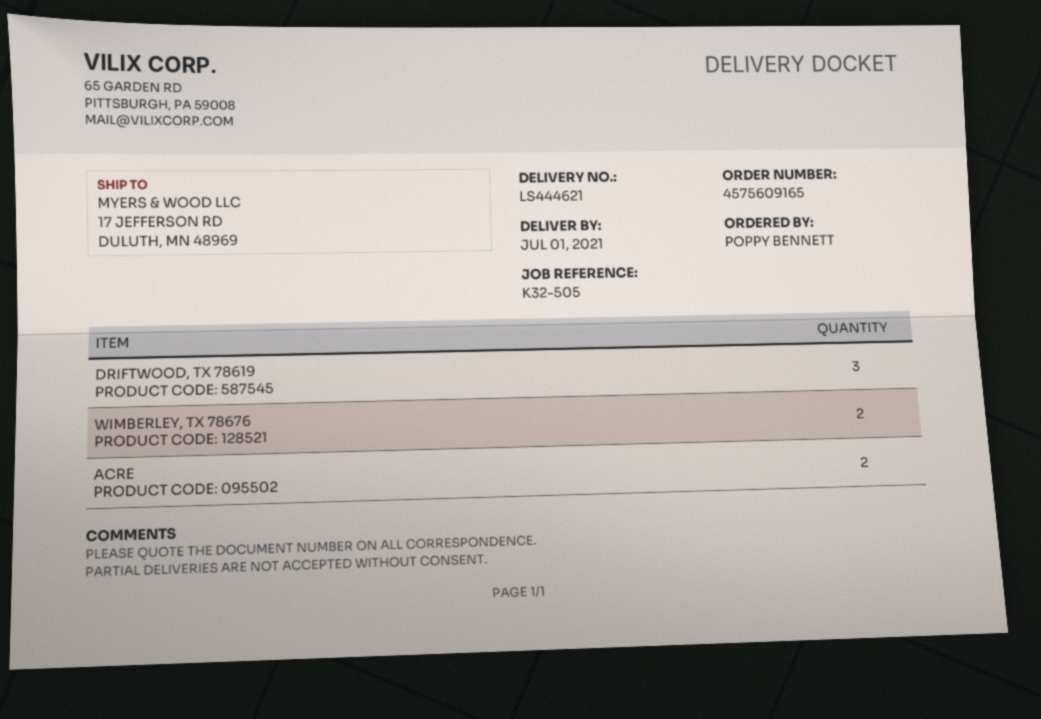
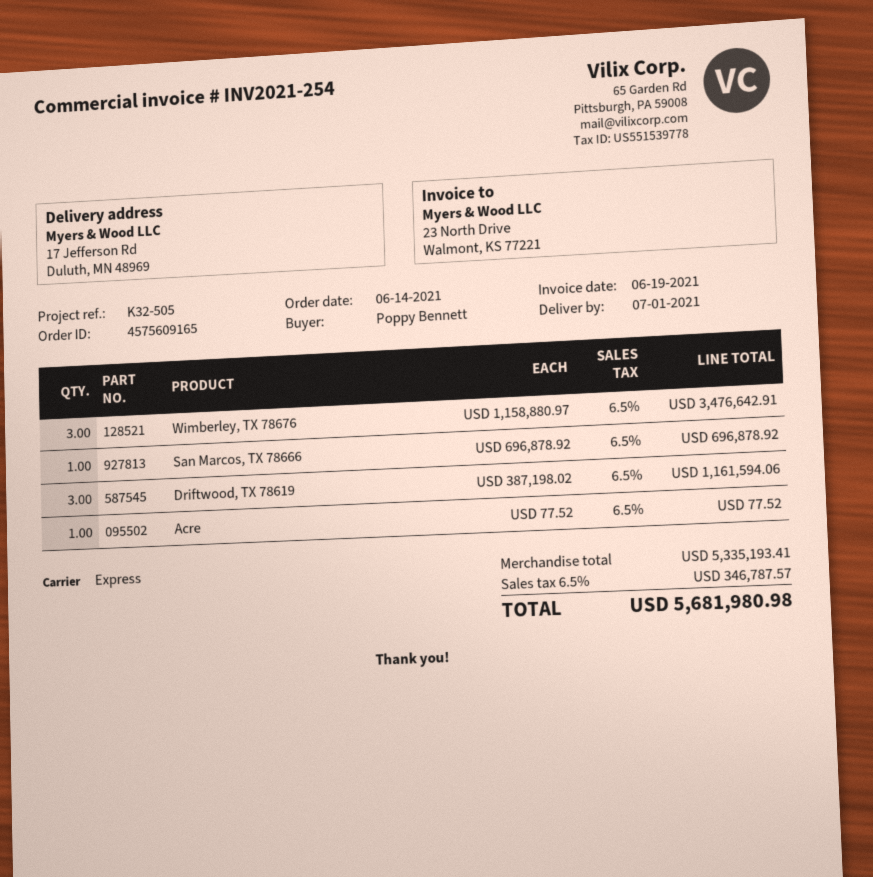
WIMBERLEY, TX 78676: 2 -> 3
ACRE: 2 -> 1
San Marcos, TX 78666: none -> 1

